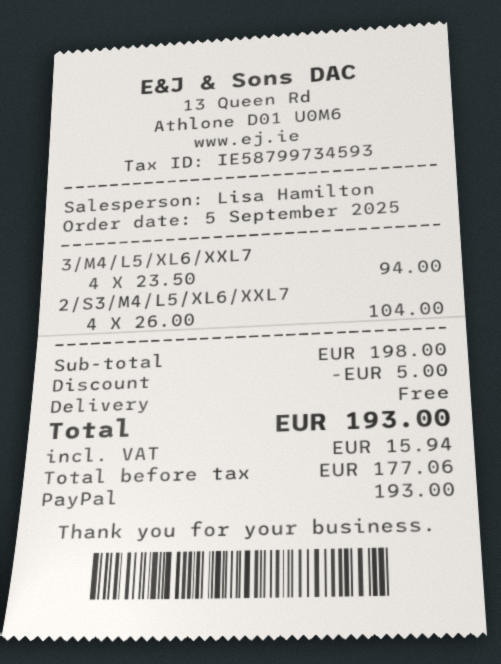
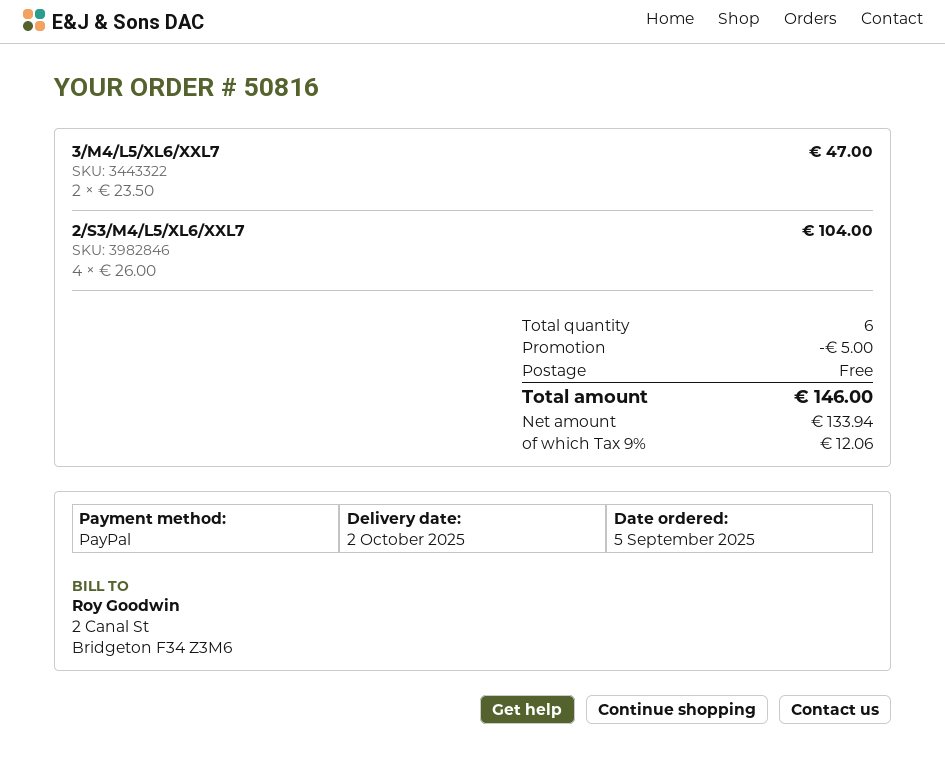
3/M4/L5/XL6/XXL7: 4 x 23.50 = 94.00 -> 2 x 23.50 = 47.00
net: 177.06 -> 133.94
tax: 15.94 -> 12.06
total: 193.00 -> 146.00

